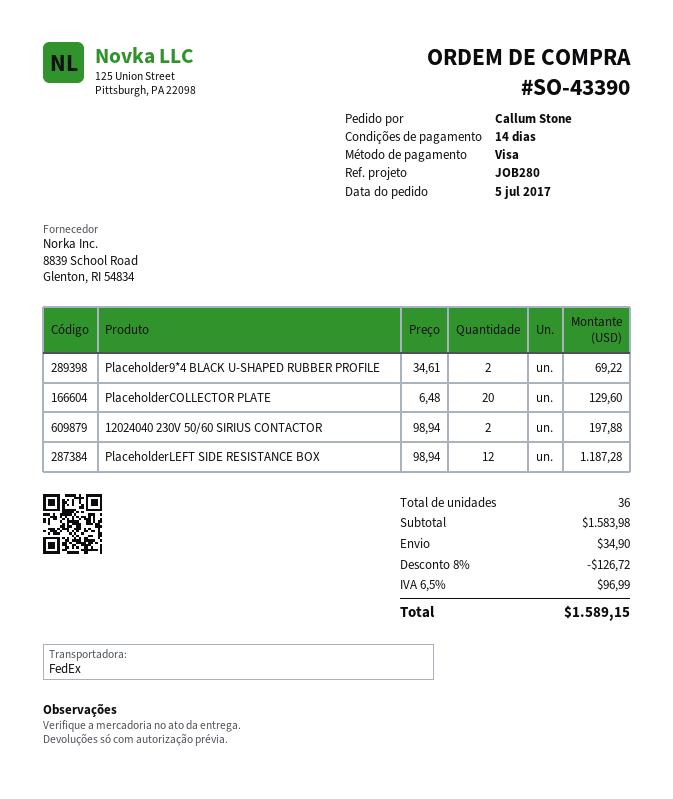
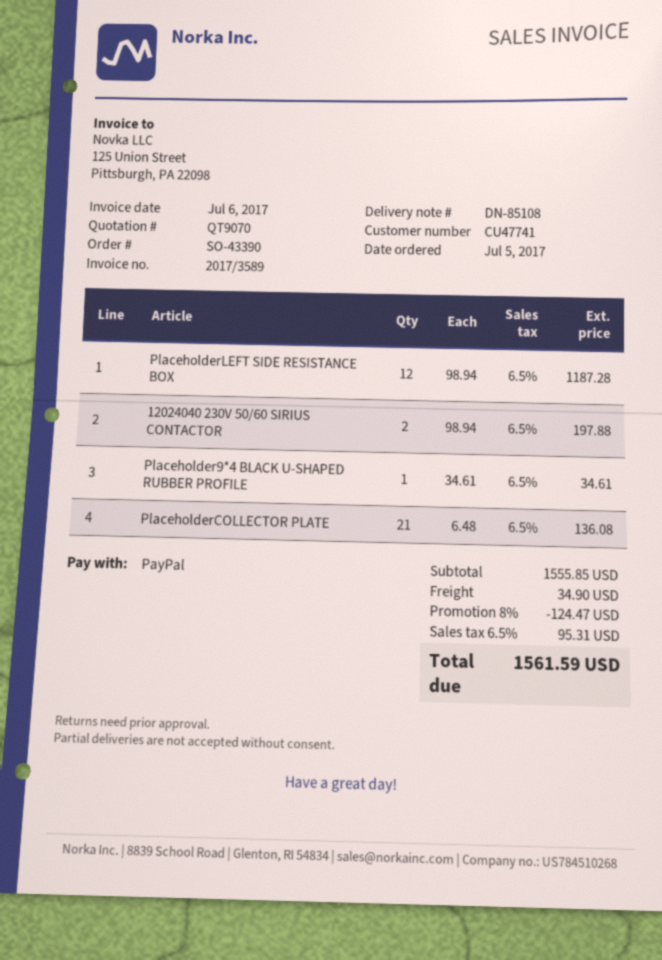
payment method: Visa -> PayPal
Placeholder9*4 BLACK U-SHAPED RUBBER PROFILE: 2 x 34.61 = 69.22 -> 1 x 34.61 = 34.61
PlaceholderCOLLECTOR PLATE: 20 x 6.48 = 129.60 -> 21 x 6.48 = 136.08
subtotal: 1583.98 -> 1555.85
discount: 8% = 126.72 -> 8% = 124.47
tax: 6.5% = 96.99 -> 6.5% = 95.31
total: 1589.15 -> 1561.59

